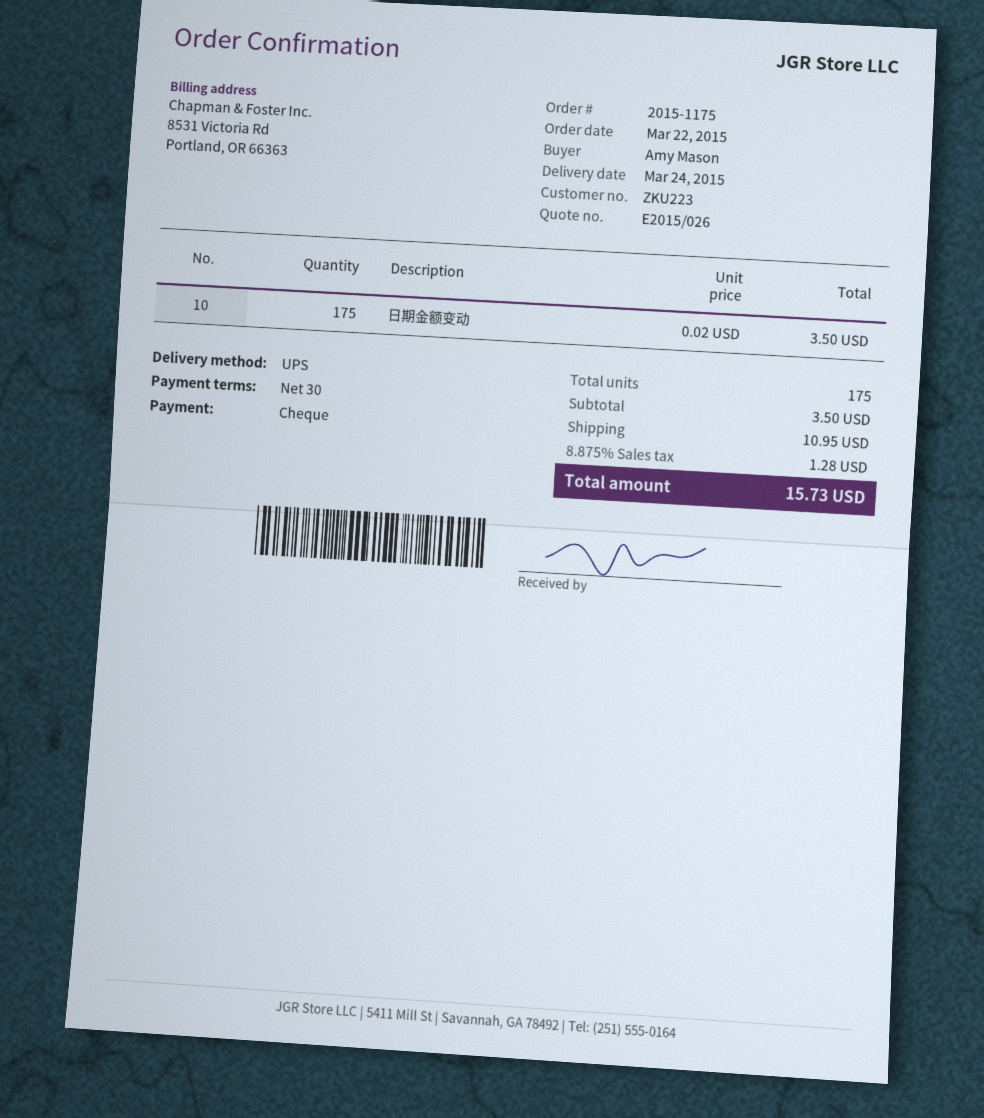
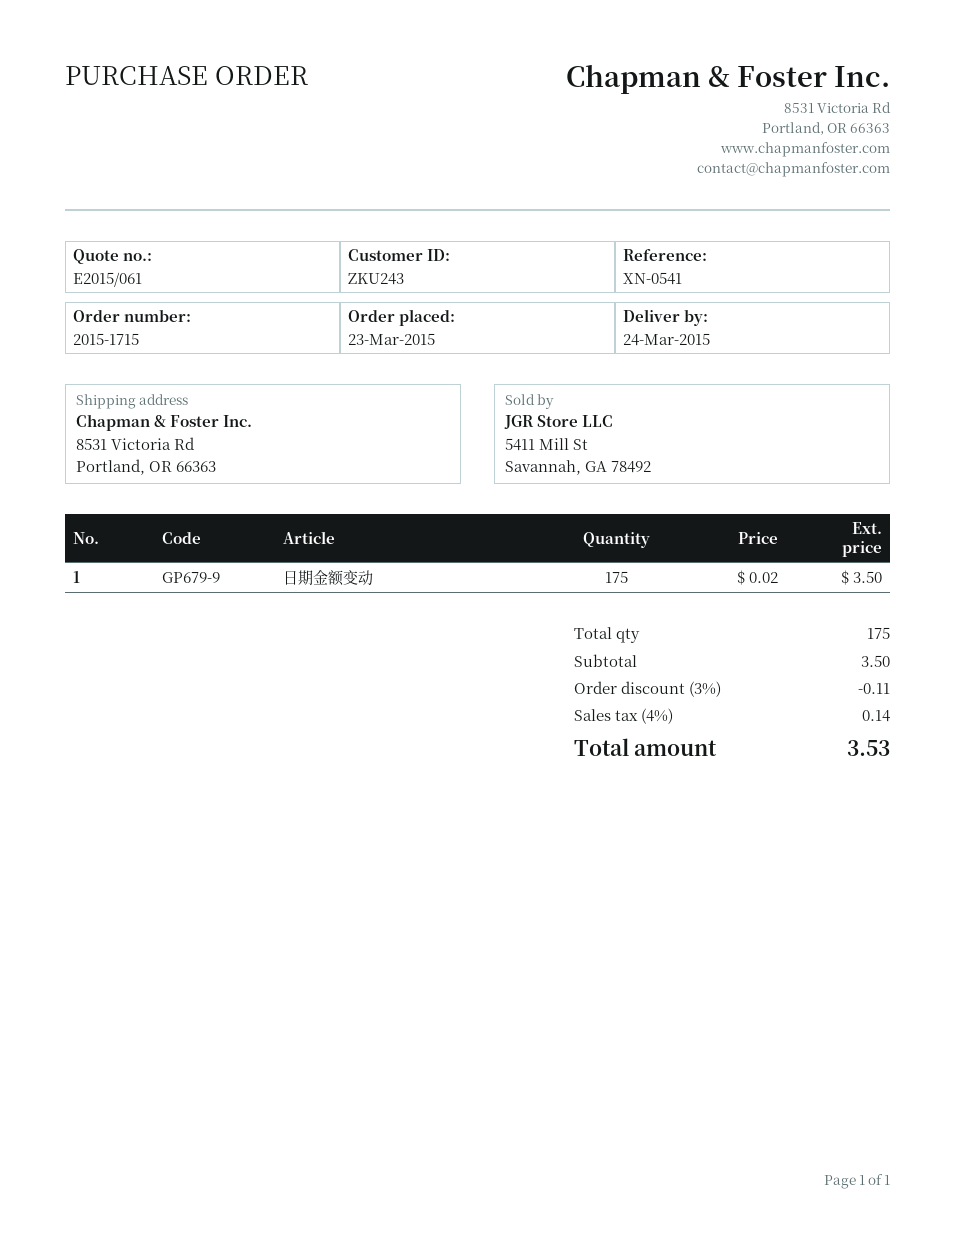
quote number: E2015/026 -> E2015/061
order number: 2015-1175 -> 2015-1715
order date: 2015-03-22 -> 2015-03-23
customer number: ZKU223 -> ZKU243
discount: none -> 3% = 0.11
shipping: 10.95 -> none
tax: 8.875% = 1.28 -> 4% = 0.14
total: 15.73 -> 3.53

